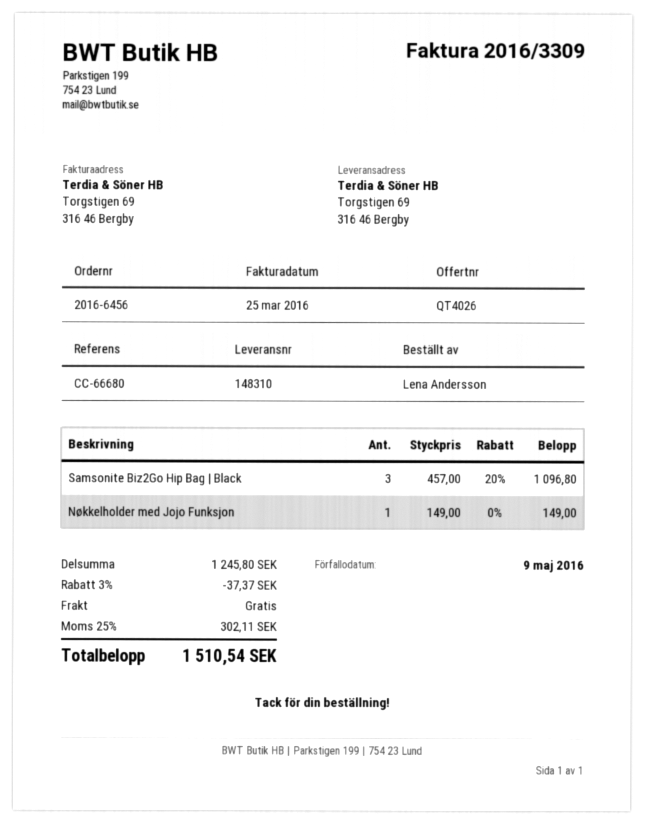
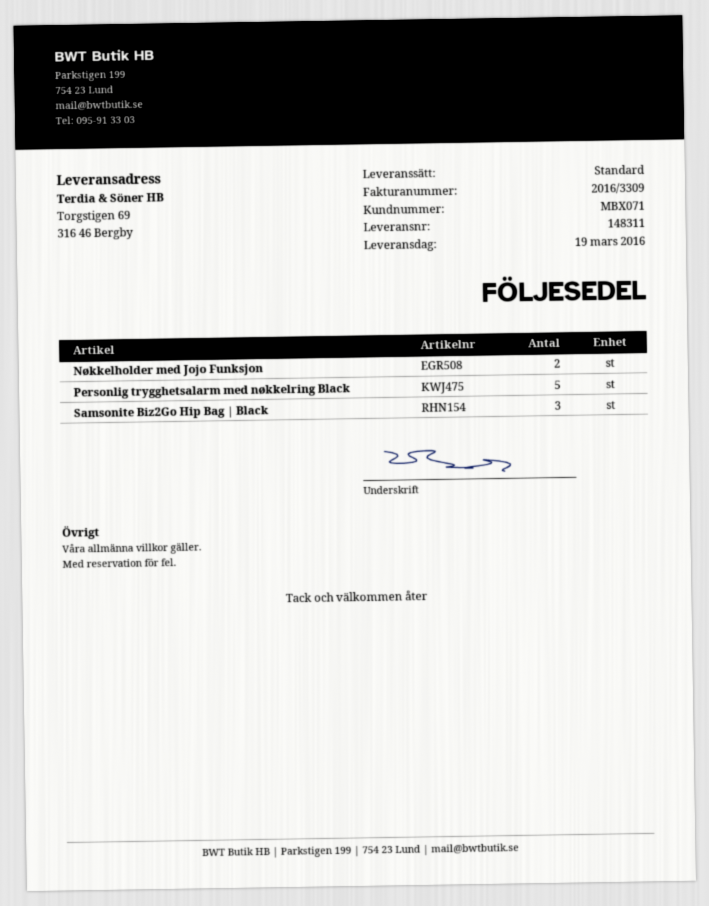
delivery note number: 148310 -> 148311
Nøkkelholder med Jojo Funksjon: 1 -> 2
Personlig trygghetsalarm med nøkkelring Black: none -> 5

